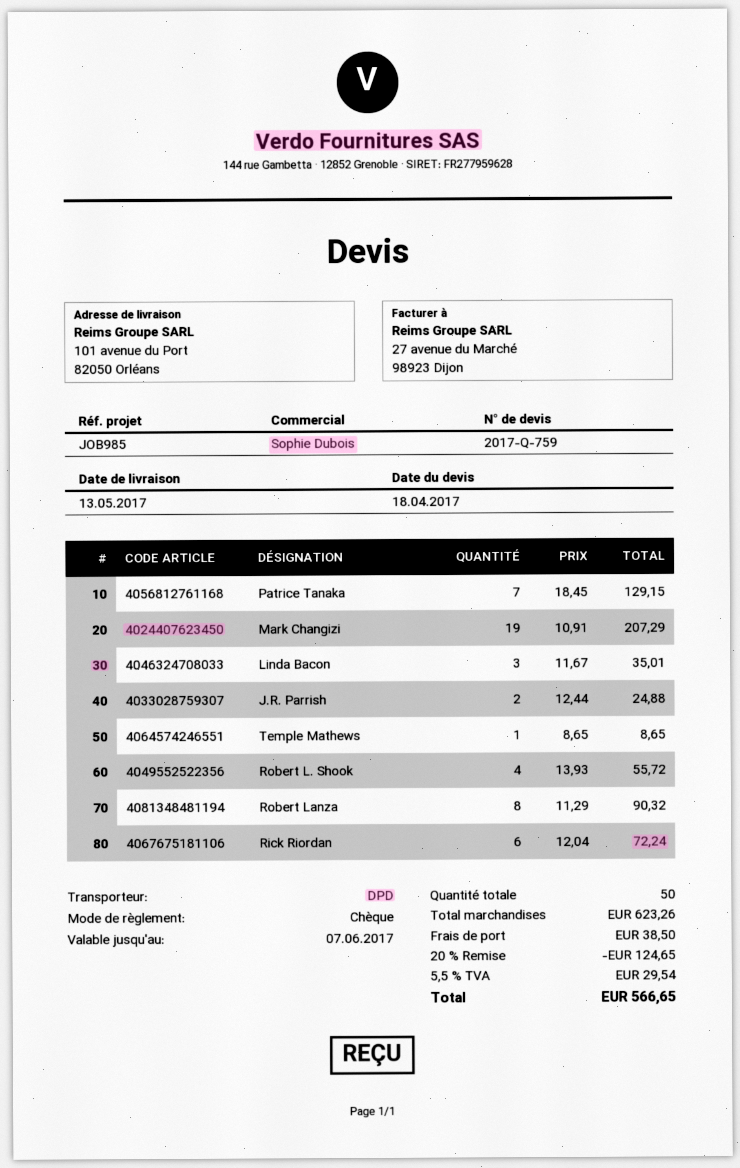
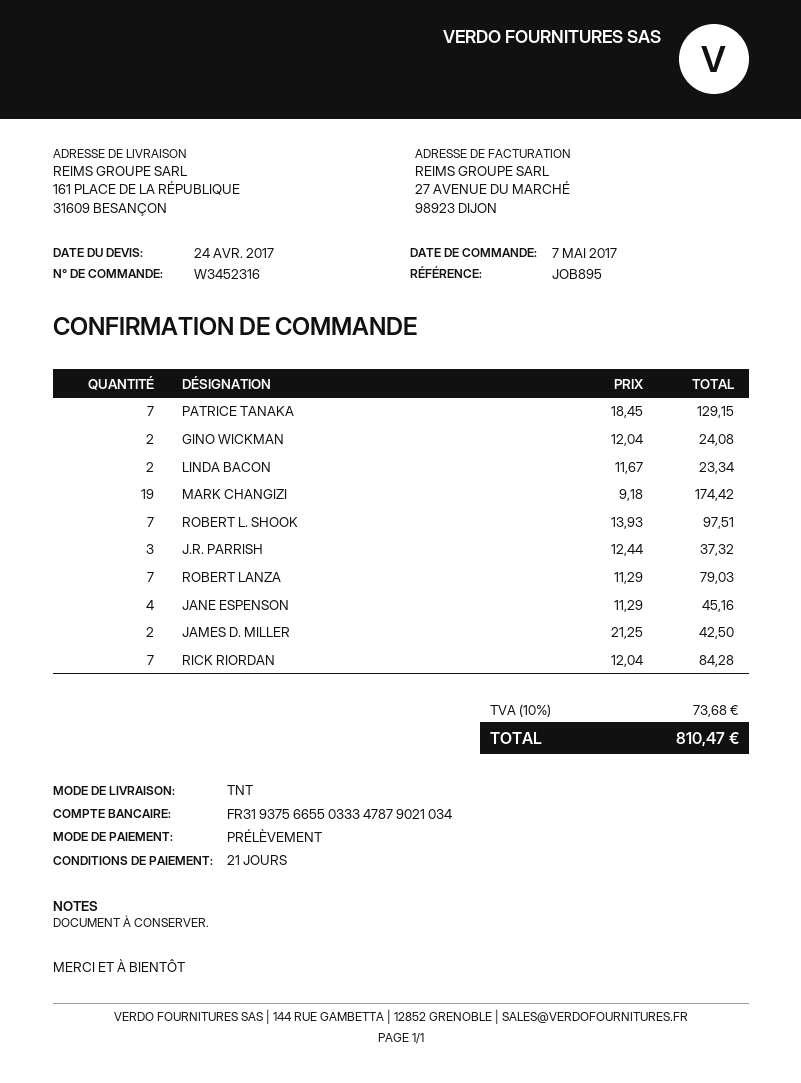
quote date: 2017-04-18 -> 2017-04-24
reference: JOB985 -> JOB895
payment method: cheque -> direct debit
shipping method: DPD -> TNT
ship to: 101 avenue du Port, 82050 Orléans -> 161 PLACE DE LA RÉPUBLIQUE, 31609 BESANÇON
Mark Changizi: 19 x 10.91 = 207.29 -> 19 x 9.18 = 174.42
Linda Bacon: 3 x 11.67 = 35.01 -> 2 x 11.67 = 23.34
J.R. Parrish: 2 x 12.44 = 24.88 -> 3 x 12.44 = 37.32
Temple Mathews: 1 x 8.65 = 8.65 -> none
Robert L. Shook: 4 x 13.93 = 55.72 -> 7 x 13.93 = 97.51
Robert Lanza: 8 x 11.29 = 90.32 -> 7 x 11.29 = 79.03
Rick Riordan: 6 x 12.04 = 72.24 -> 7 x 12.04 = 84.28
GINO WICKMAN: none -> 2 x 12.04 = 24.08
JANE ESPENSON: none -> 4 x 11.29 = 45.16
JAMES D. MILLER: none -> 2 x 21.25 = 42.50
discount: 20% = 124.65 -> none
shipping: 38.50 -> none
tax: 5.5% = 29.54 -> 10% = 73.68
total: 566.65 -> 810.47

